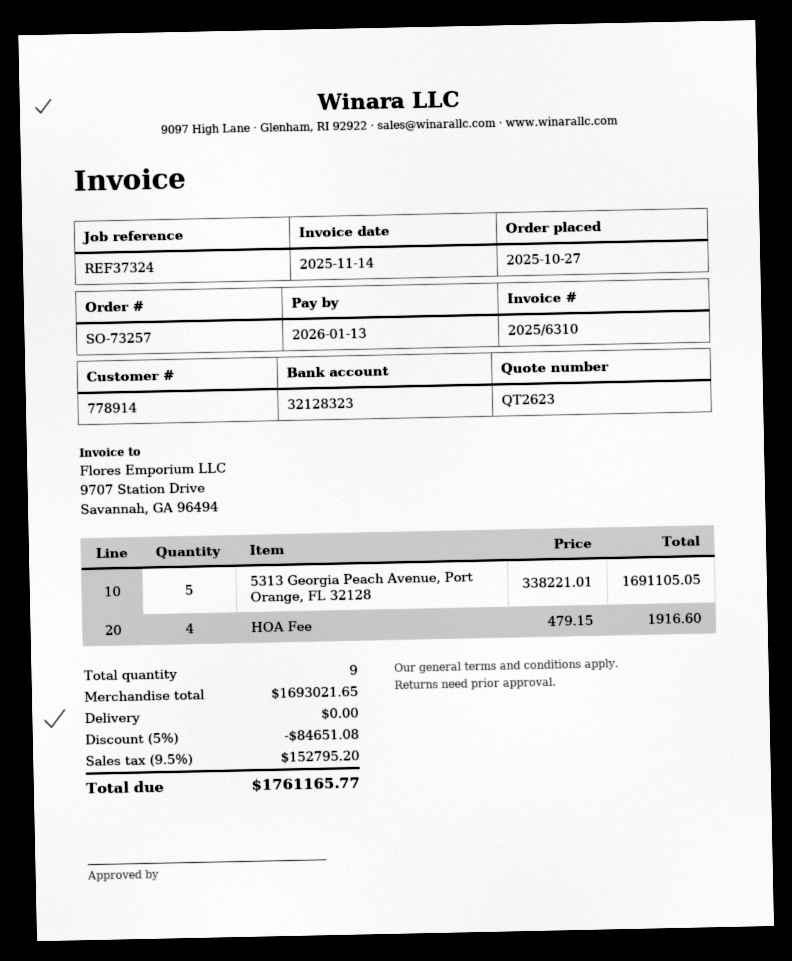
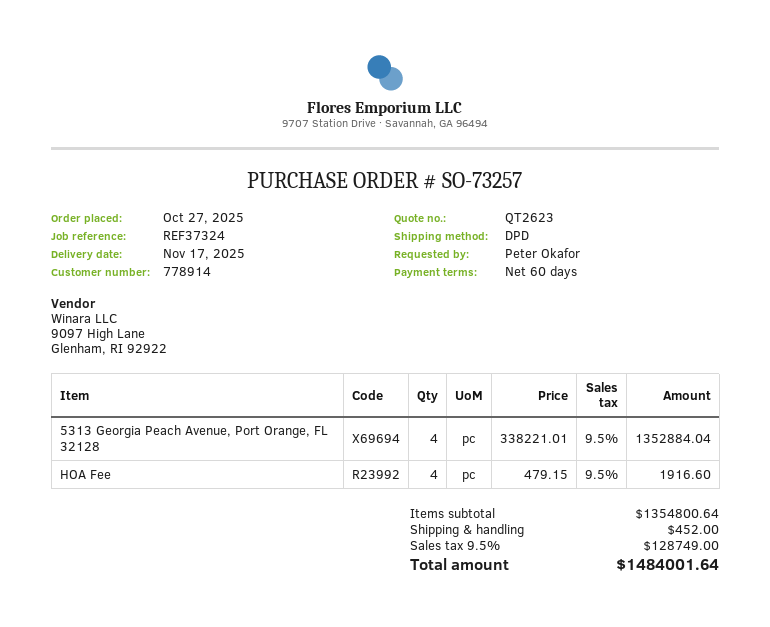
5313 Georgia Peach Avenue, Port Orange, FL 32128: 5 x 338221.01 = 1691105.05 -> 4 x 338221.01 = 1352884.04
subtotal: 1693021.65 -> 1354800.64
discount: 5% = 84651.08 -> none
shipping: 0.00 -> 452.00
tax: 9.5% = 152795.20 -> 9.5% = 128749.00
total: 1761165.77 -> 1484001.64

